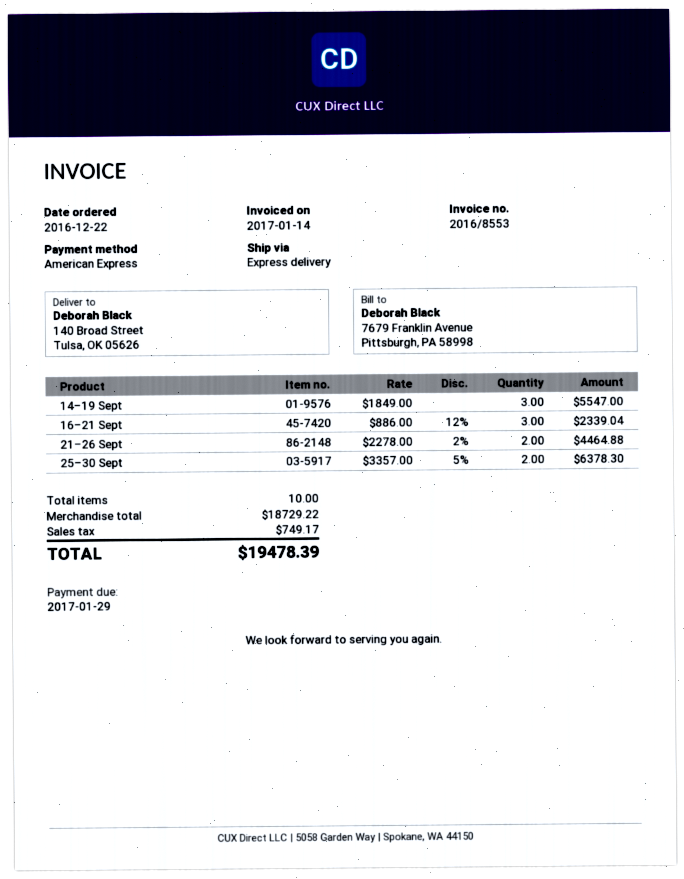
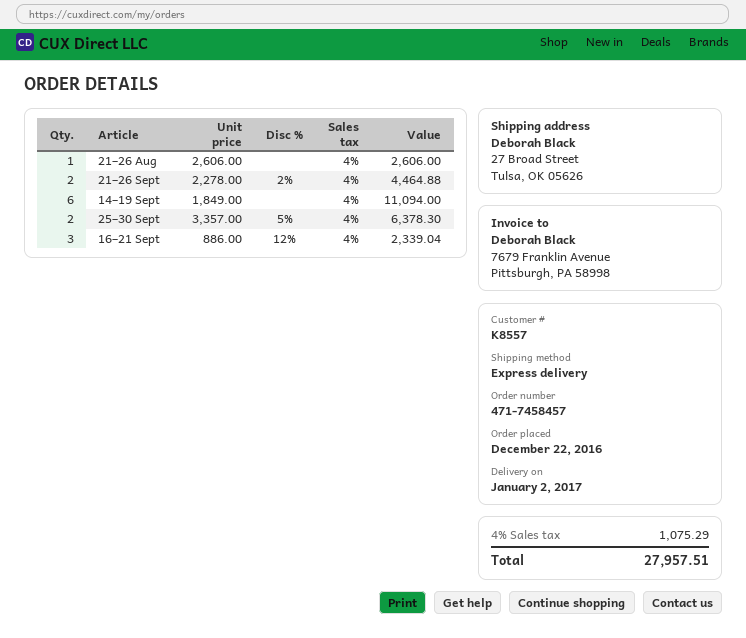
ship to: 140 Broad Street, Tulsa, OK 05626 -> 27 Broad Street, Tulsa, OK 05626
14–19 Sept: 3 x 1849.00 = 5547.00 -> 6 x 1849.00 = 11094.00
21–26 Aug: none -> 1 x 2606.00 = 2606.00
tax: 749.17 -> 1075.29
total: 19478.39 -> 27957.51

